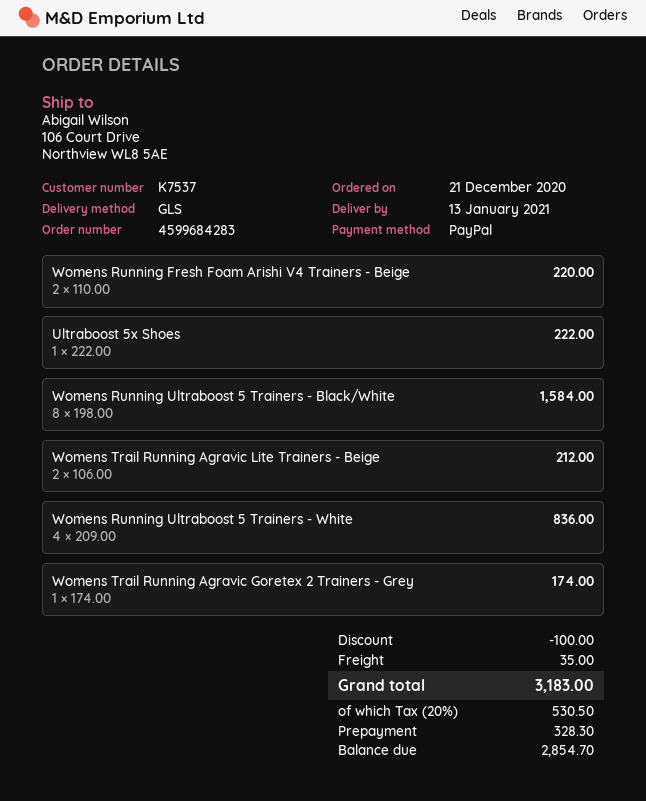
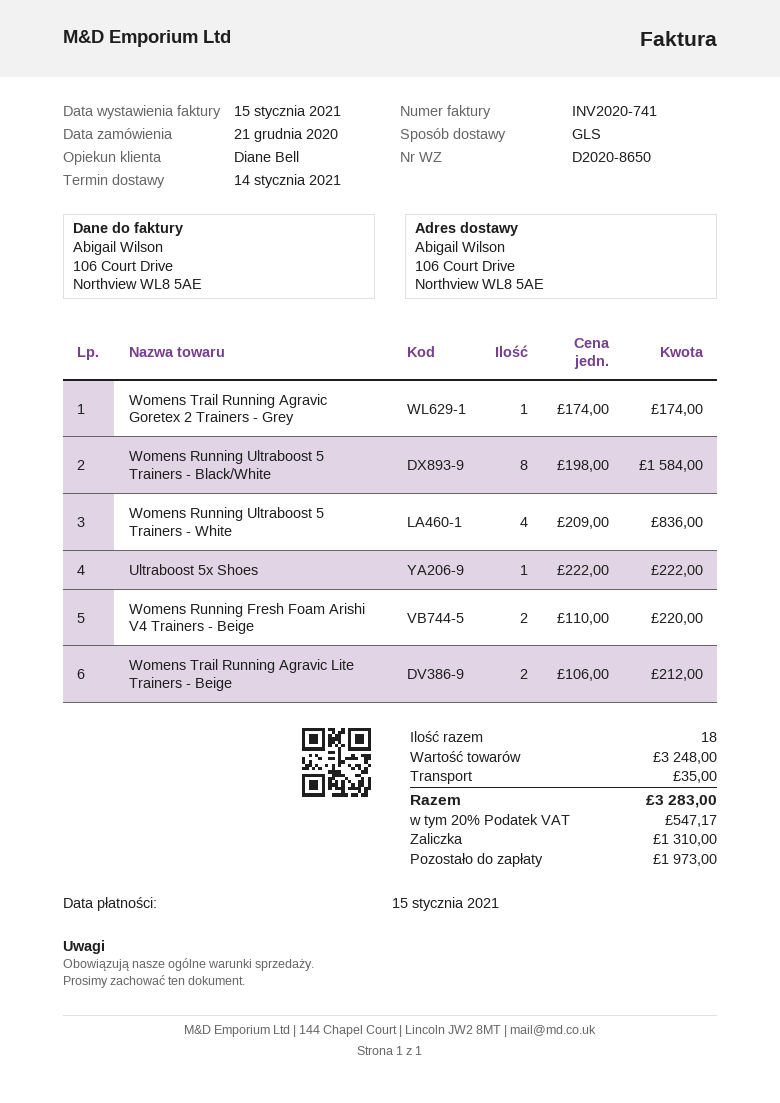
delivery date: 2021-01-13 -> 2021-01-14
discount: 100.00 -> none
tax: 20% = 530.50 -> 20% = 547.17
total: 3183.00 -> 3283.00
deposit: 328.30 -> 1310.00
balance: 2854.70 -> 1973.00

